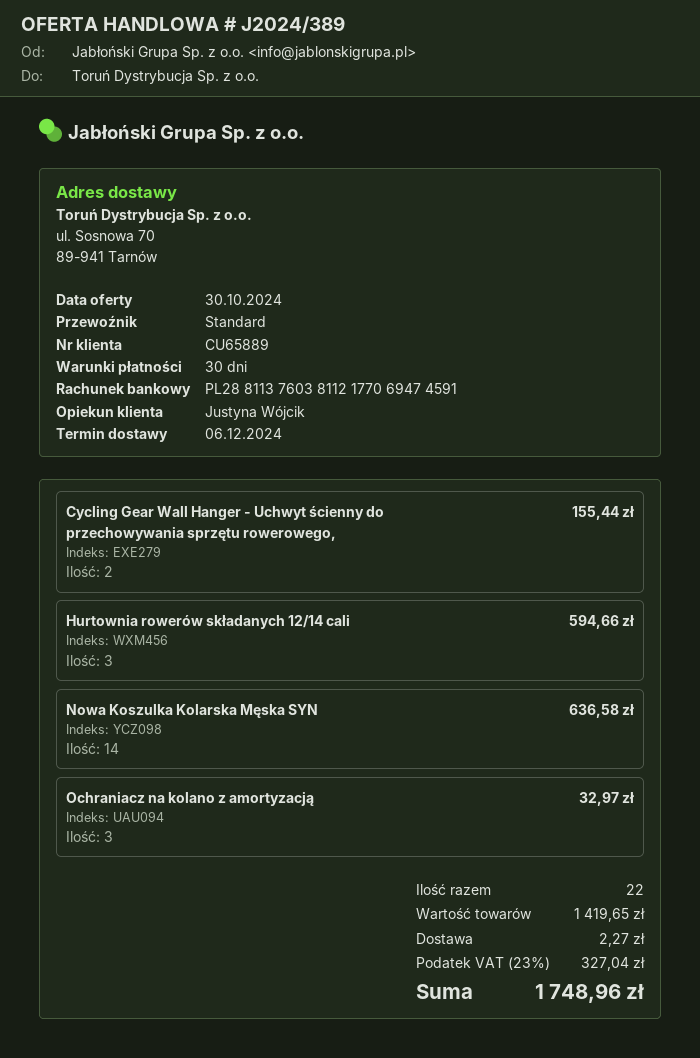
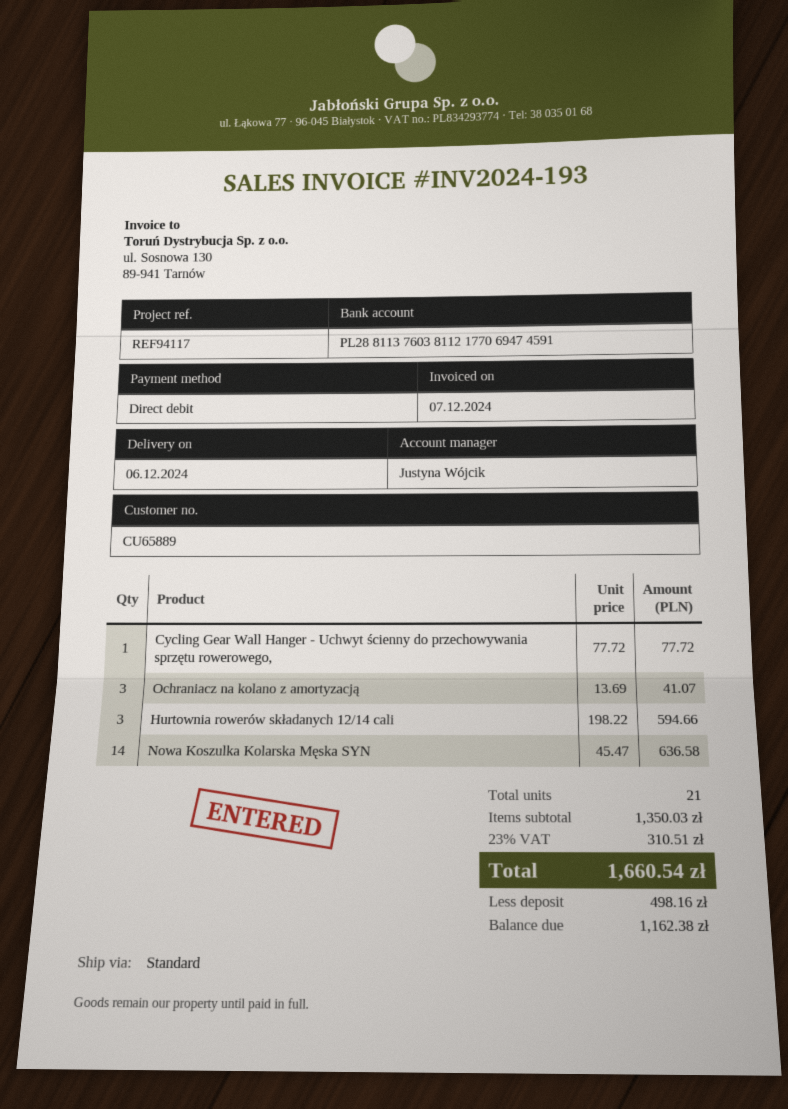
Cycling Gear Wall Hanger - Uchwyt ścienny do przechowywania sprzętu rowerowego,: 2 for 155.44 -> 1 for 77.72
Ochraniacz na kolano z amortyzacją: 3 for 32.97 -> 3 for 41.07
total quantity: 22 -> 21
subtotal: 1419.65 -> 1350.03
shipping: 2.27 -> none
tax: 23% = 327.04 -> 23% = 310.51
total: 1748.96 -> 1660.54

